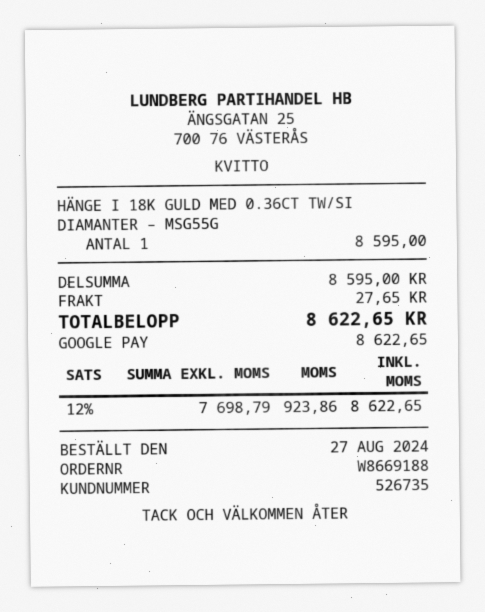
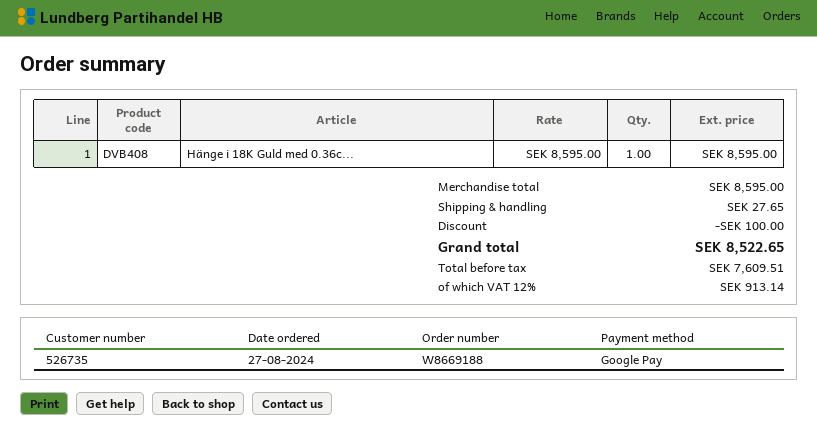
discount: none -> 100.00
net: 7698.79 -> 7609.51
tax: 12% = 923.86 -> 12% = 913.14
total: 8622.65 -> 8522.65

